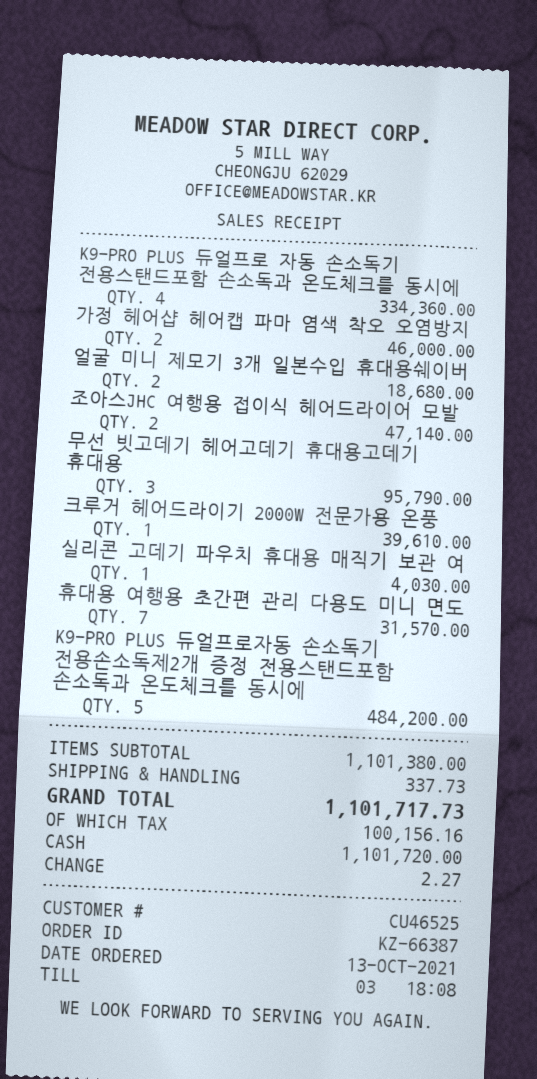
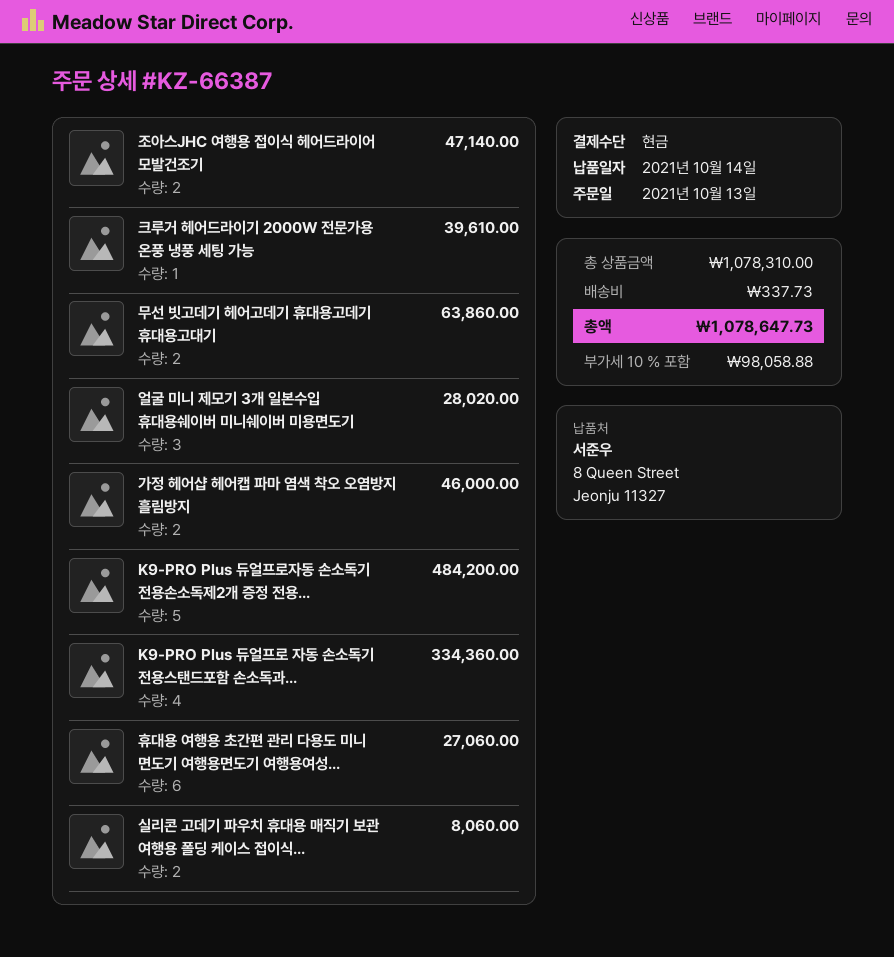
얼굴 미니 제모기 3개 일본수입 휴대용쉐이버: 2 for 18680.00 -> 3 for 28020.00
무선 빗고데기 헤어고데기 휴대용고데기 휴대용: 3 for 95790.00 -> 2 for 63860.00
실리콘 고데기 파우치 휴대용 매직기 보관 여: 1 for 4030.00 -> 2 for 8060.00
휴대용 여행용 초간편 관리 다용도 미니 면도: 7 for 31570.00 -> 6 for 27060.00
subtotal: 1101380.00 -> 1078310.00
tax: 100156.16 -> 98058.88
total: 1101717.73 -> 1078647.73

